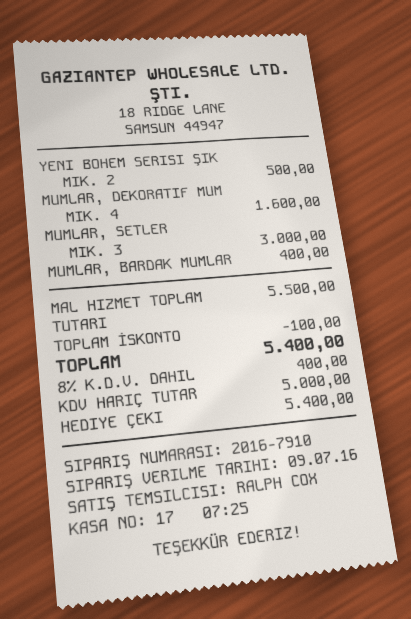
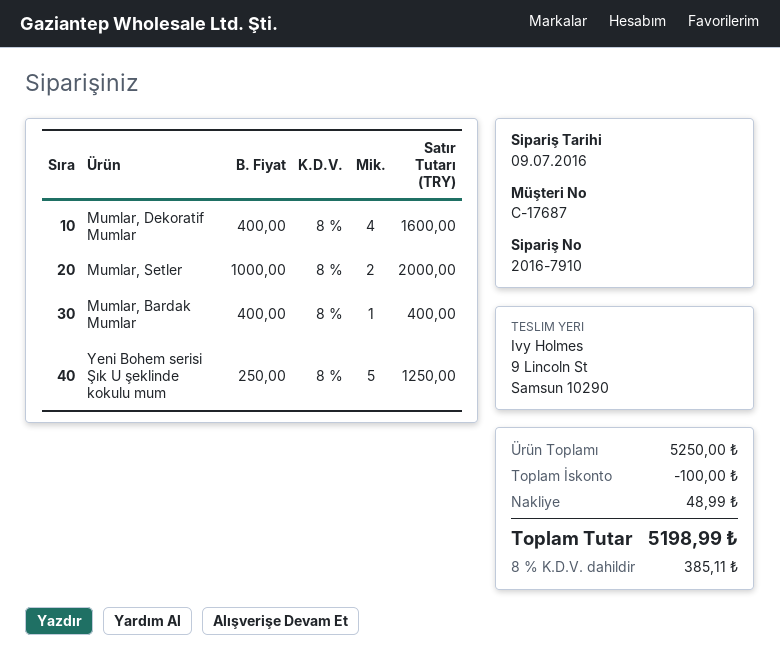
YENI BOHEM SERISI ŞIK: 2 for 500.00 -> 5 for 1250.00
MUMLAR, SETLER: 3 for 3000.00 -> 2 for 2000.00
subtotal: 5500.00 -> 5250.00
shipping: none -> 48.99
tax: 8% = 400.00 -> 8% = 385.11
total: 5400.00 -> 5198.99

